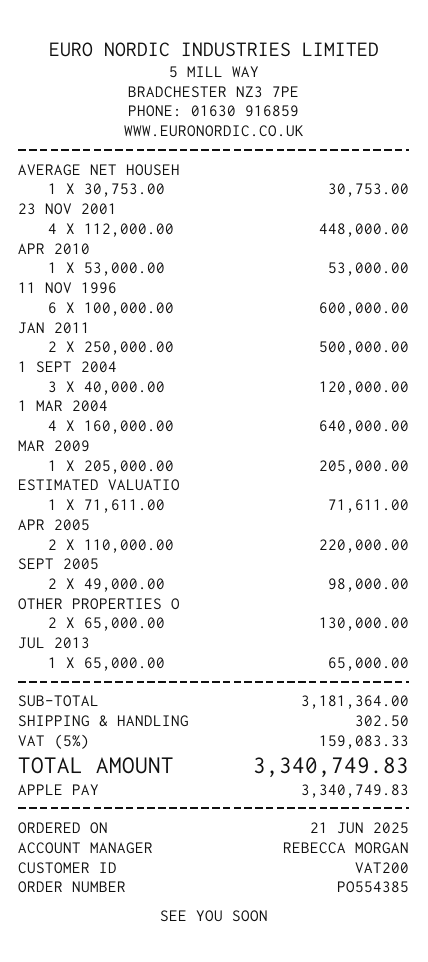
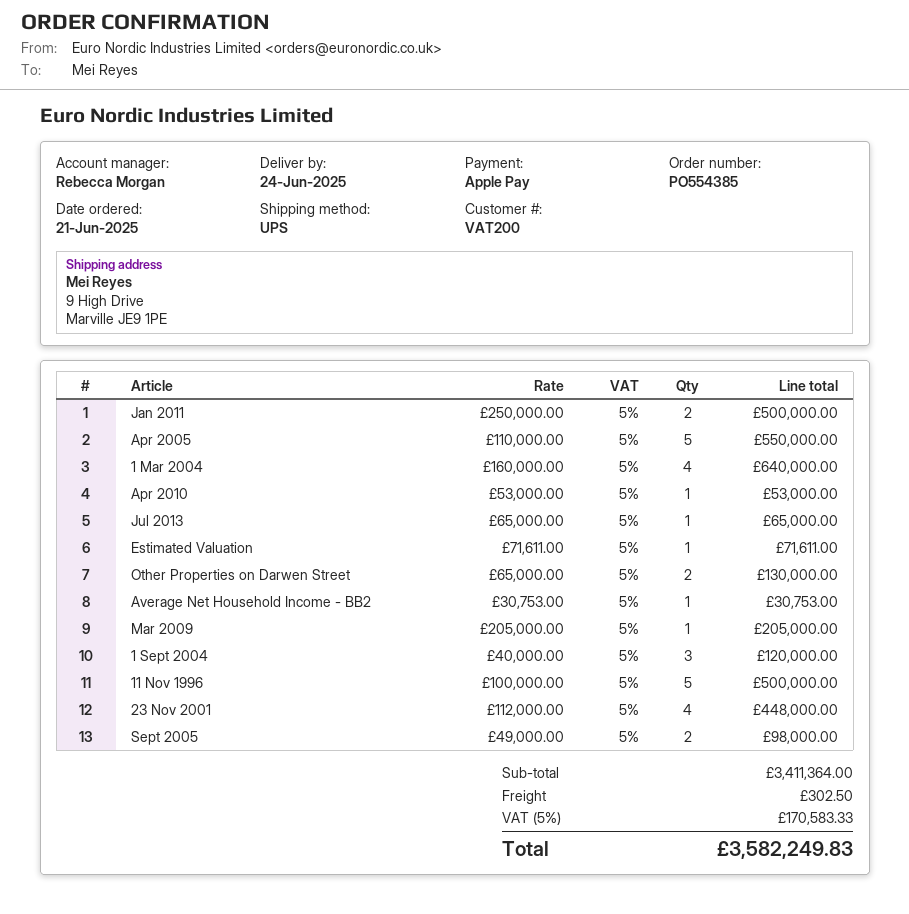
11 NOV 1996: 6 x 100000.00 = 600000.00 -> 5 x 100000.00 = 500000.00
APR 2005: 2 x 110000.00 = 220000.00 -> 5 x 110000.00 = 550000.00
subtotal: 3181364.00 -> 3411364.00
tax: 5% = 159083.33 -> 5% = 170583.33
total: 3340749.83 -> 3582249.83

